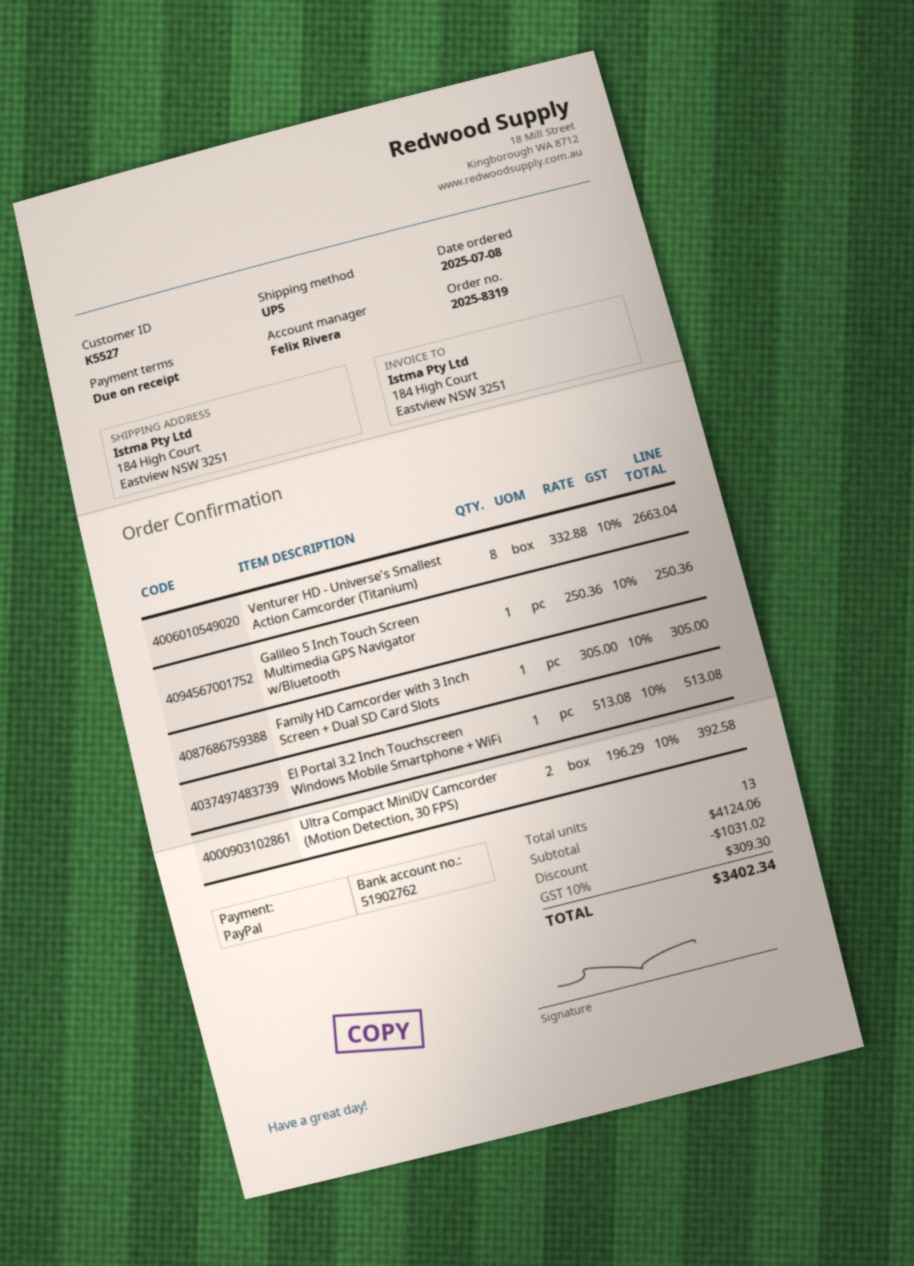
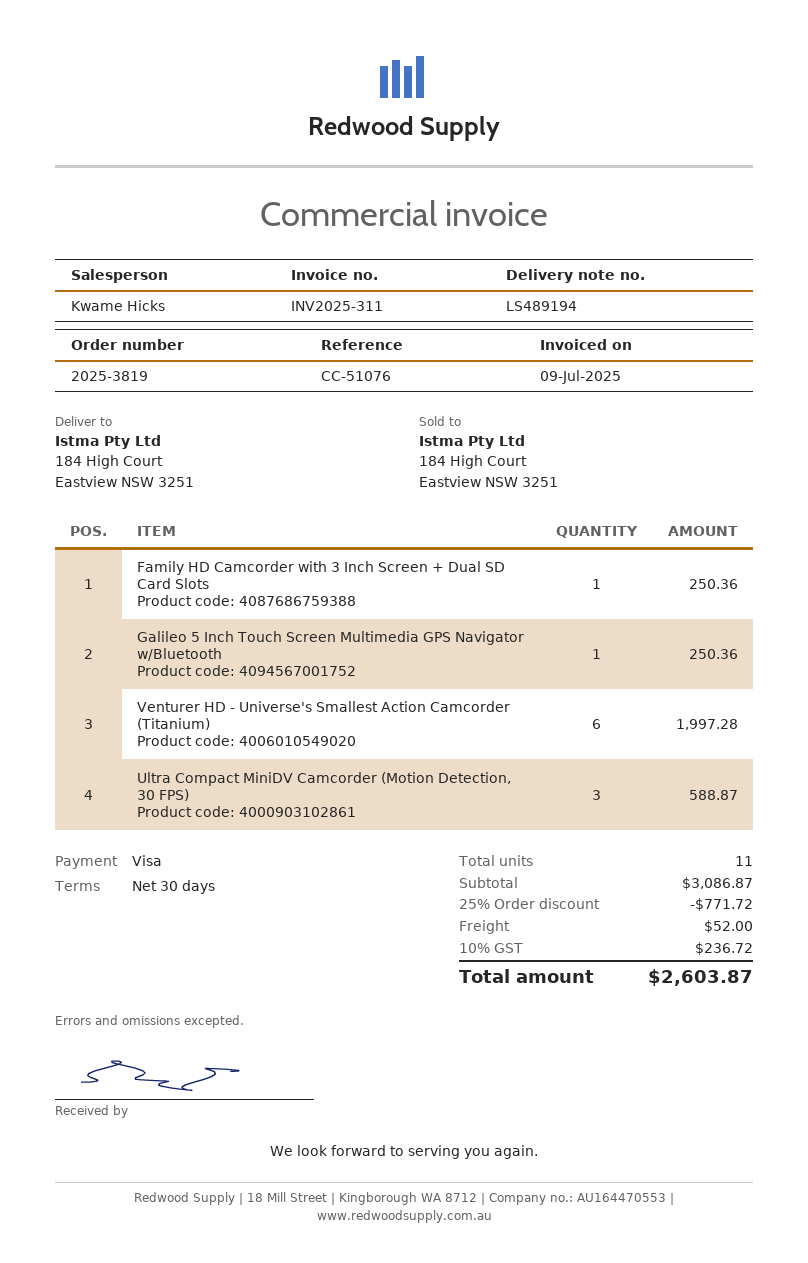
order number: 2025-8319 -> 2025-3819
payment terms: on receipt -> 30 days
sales rep: Felix Rivera -> Kwame Hicks
payment method: PayPal -> Visa
Venturer HD - Universe's Smallest Action Camcorder (Titanium): 8 for 2663.04 -> 6 for 1997.28
Family HD Camcorder with 3 Inch Screen + Dual SD Card Slots: 1 for 305.00 -> 1 for 250.36
El Portal 3.2 Inch Touchscreen Windows Mobile Smartphone + WiFi: 1 for 513.08 -> none
Ultra Compact MiniDV Camcorder (Motion Detection, 30 FPS): 2 for 392.58 -> 3 for 588.87
total quantity: 13 -> 11
subtotal: 4124.06 -> 3086.87
discount: 1031.02 -> 771.72
shipping: none -> 52.00
tax: 10% = 309.30 -> 10% = 236.72
total: 3402.34 -> 2603.87

